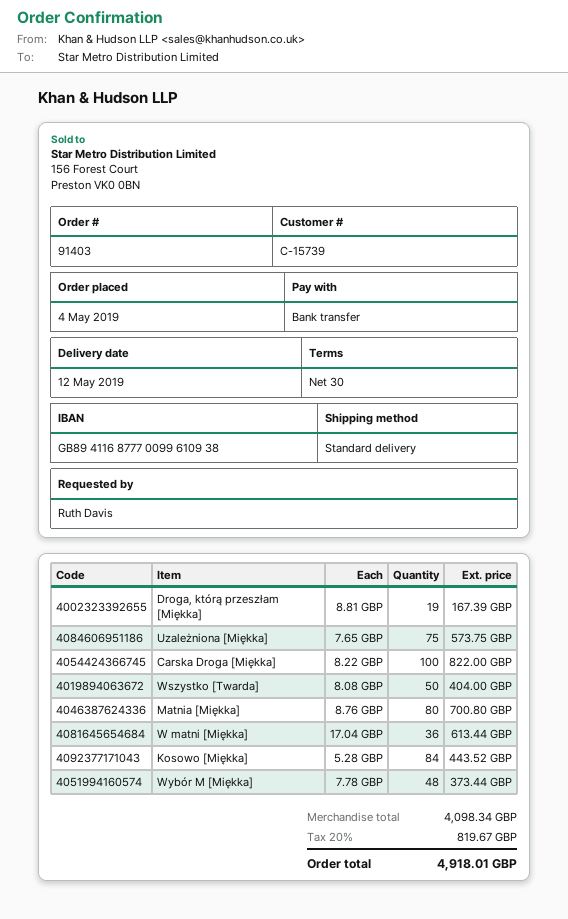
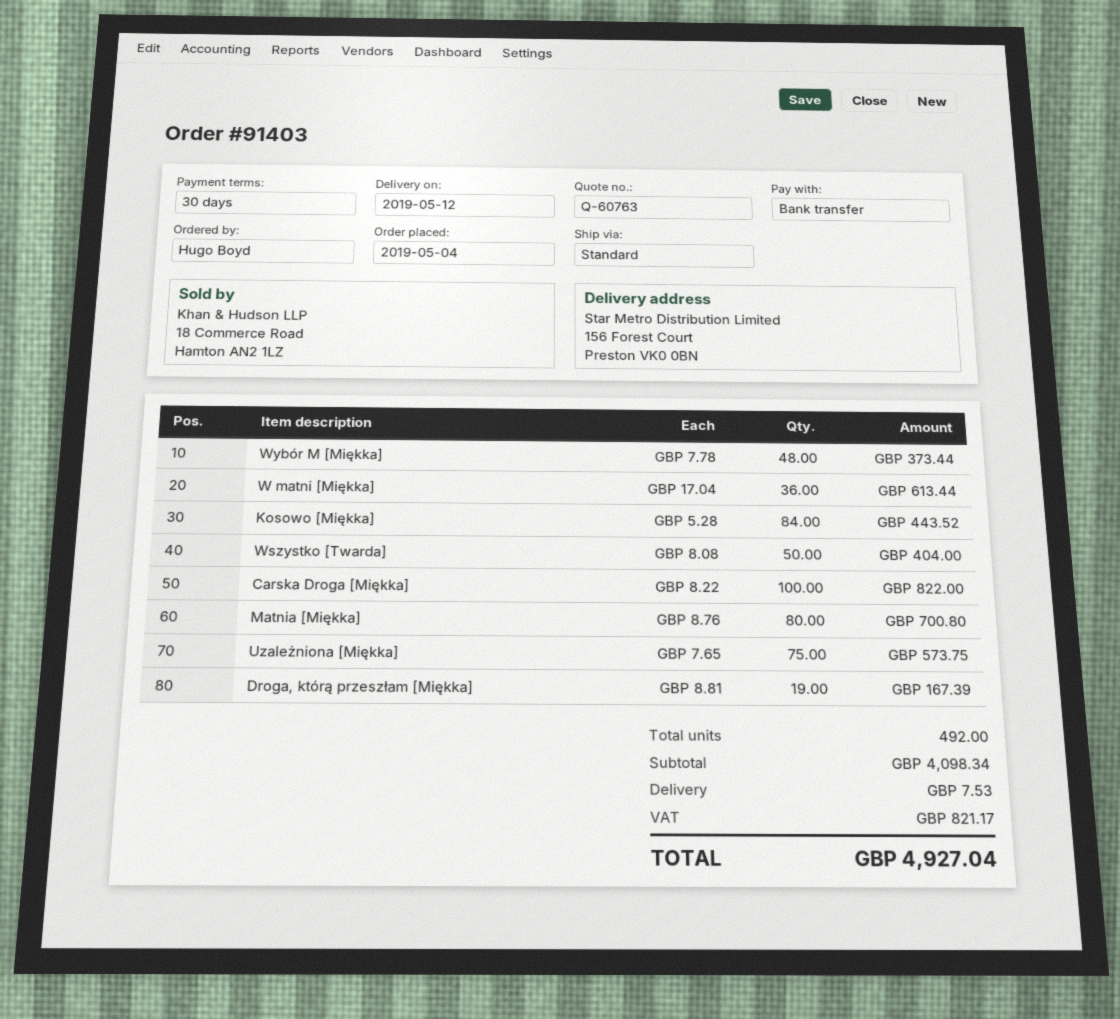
ordered by: Ruth Davis -> Hugo Boyd
shipping: none -> 7.53
tax: 819.67 -> 821.17
total: 4918.01 -> 4927.04

